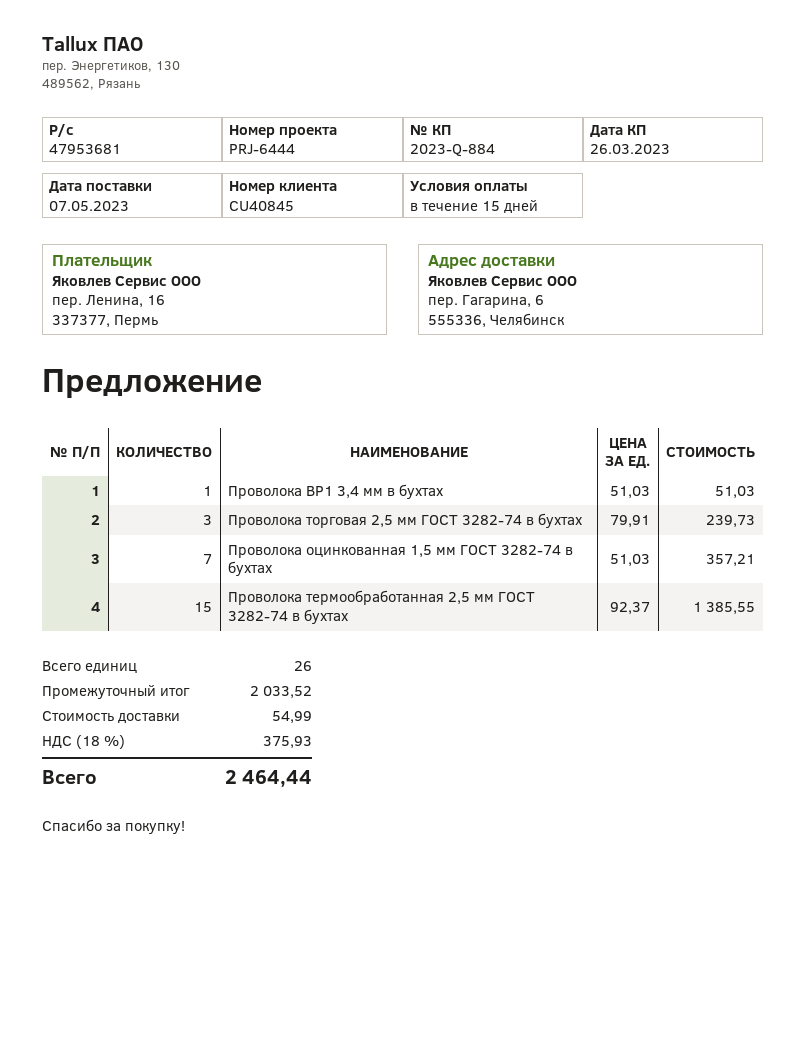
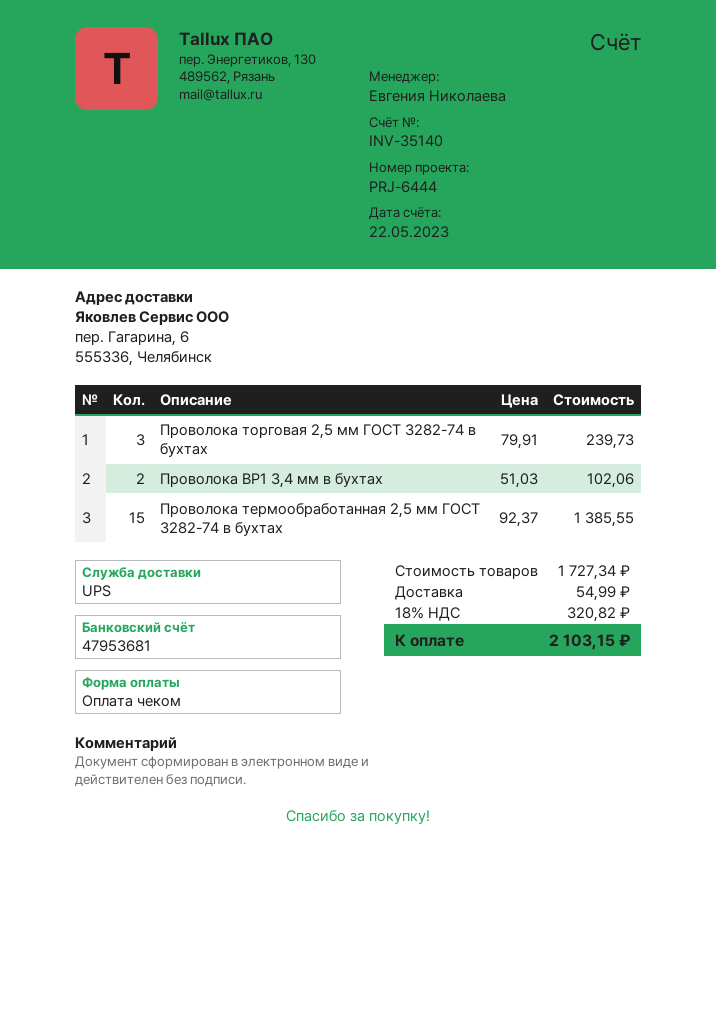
Проволока ВР1 3,4 мм в бухтах: 1 x 51.03 = 51.03 -> 2 x 51.03 = 102.06
Проволока оцинкованная 1,5 мм ГОСТ 3282-74 в бухтах: 7 x 51.03 = 357.21 -> none
subtotal: 2033.52 -> 1727.34
tax: 18% = 375.93 -> 18% = 320.82
total: 2464.44 -> 2103.15

